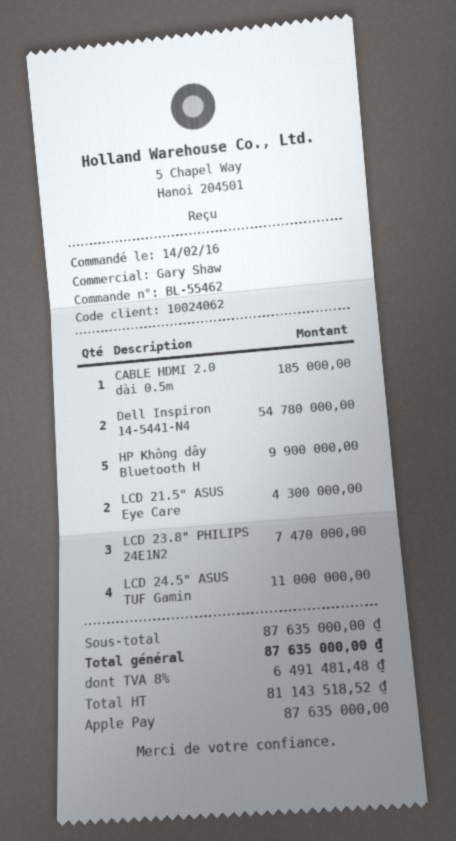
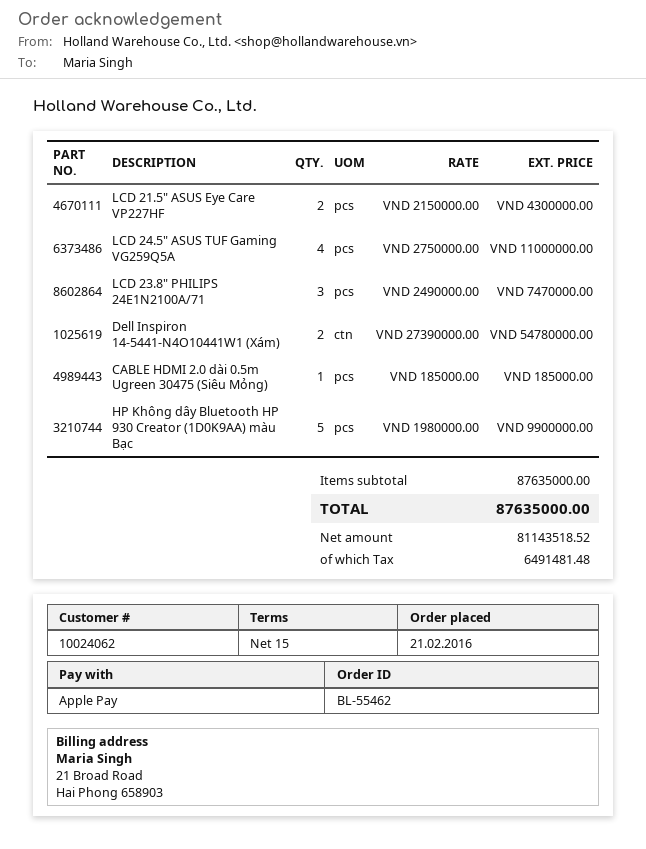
order date: 2016-02-14 -> 2016-02-21

